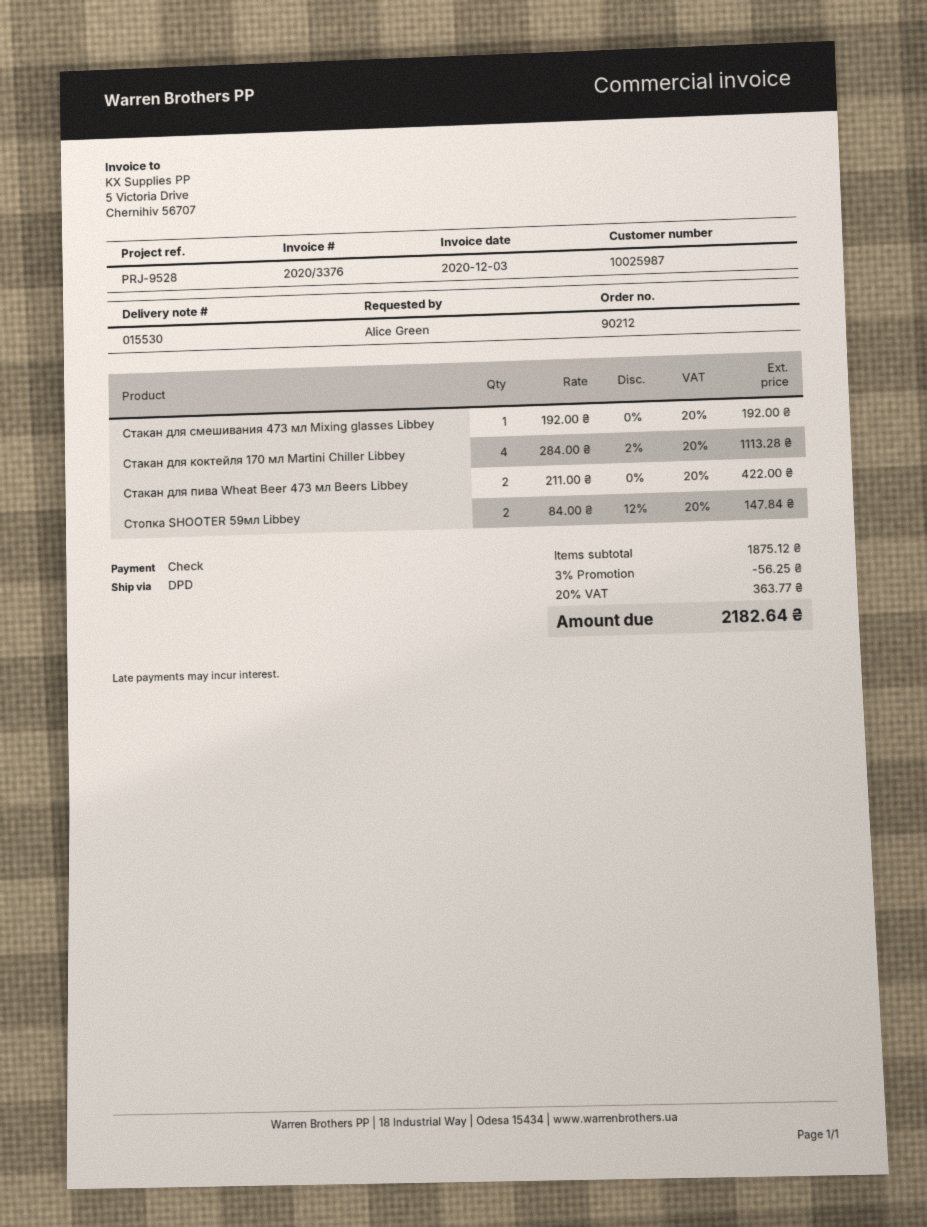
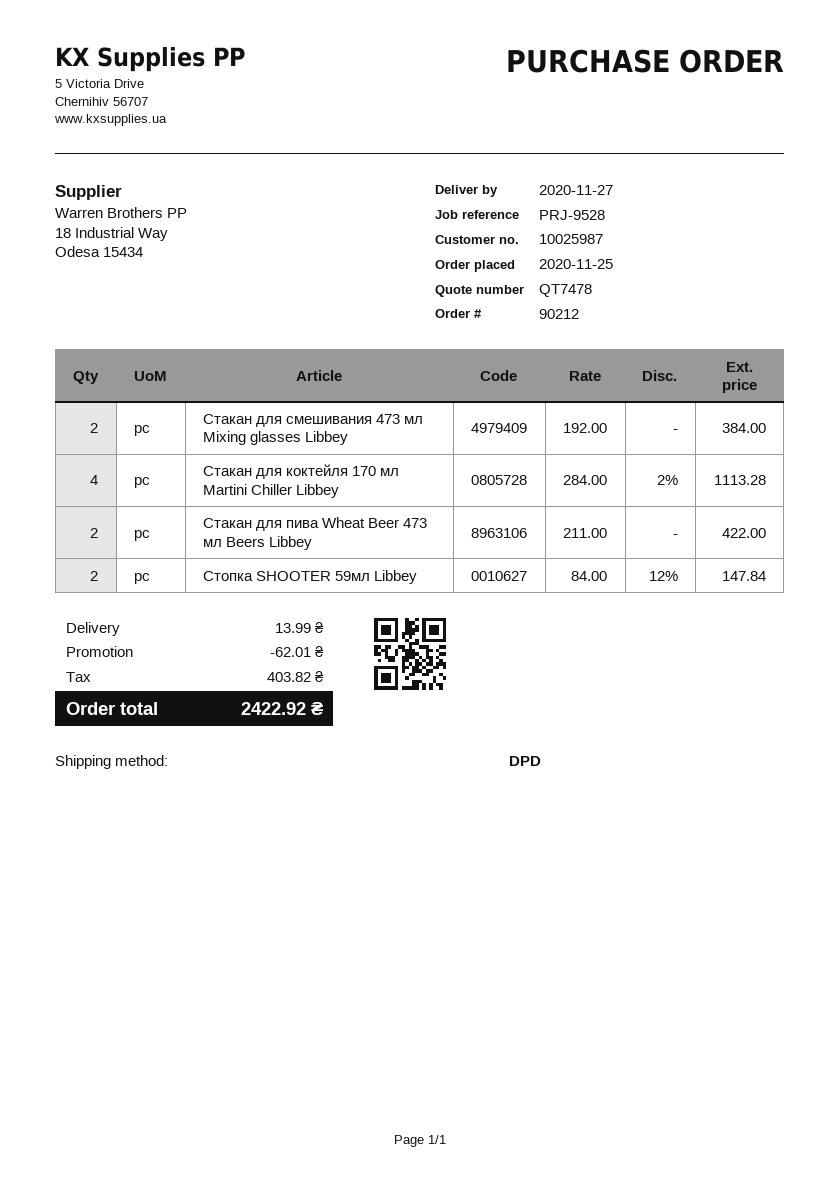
Стакан для смешивания 473 мл Mixing glasses Libbey: 1 x 192.00 = 192.00 -> 2 x 192.00 = 384.00
discount: 56.25 -> 62.01
shipping: none -> 13.99
tax: 363.77 -> 403.82
total: 2182.64 -> 2422.92

